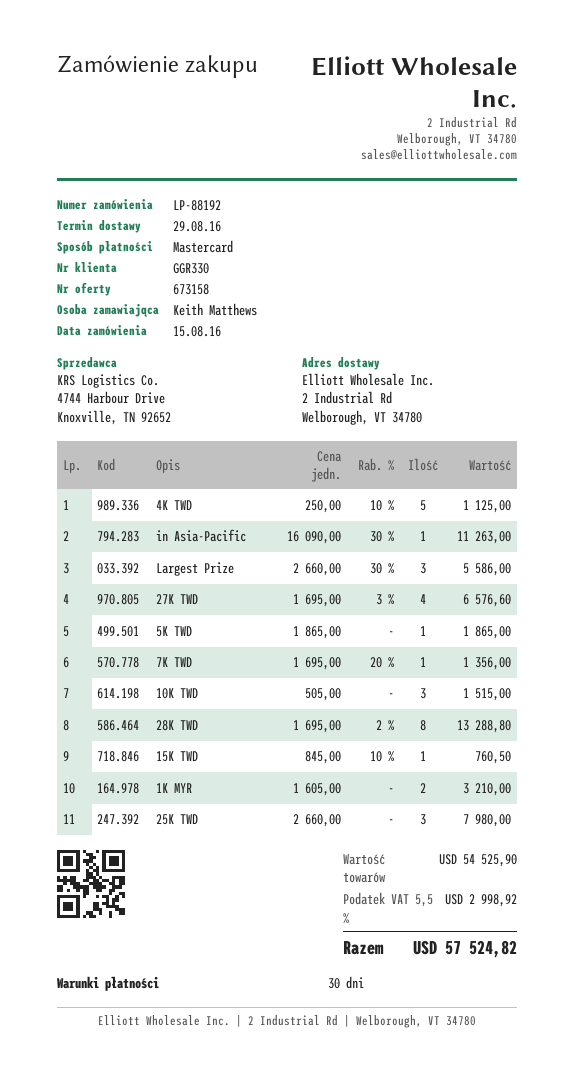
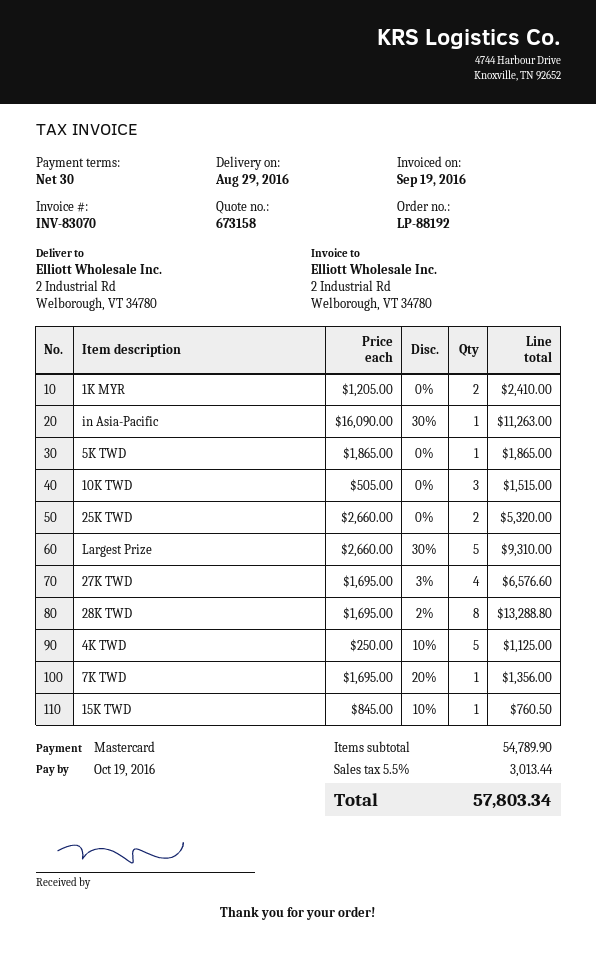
Largest Prize: 3 x 2660.00 - 30% = 5586.00 -> 5 x 2660.00 - 30% = 9310.00
1K MYR: 2 x 1605.00 = 3210.00 -> 2 x 1205.00 = 2410.00
25K TWD: 3 x 2660.00 = 7980.00 -> 2 x 2660.00 = 5320.00
subtotal: 54525.90 -> 54789.90
tax: 5.5% = 2998.92 -> 5.5% = 3013.44
total: 57524.82 -> 57803.34

